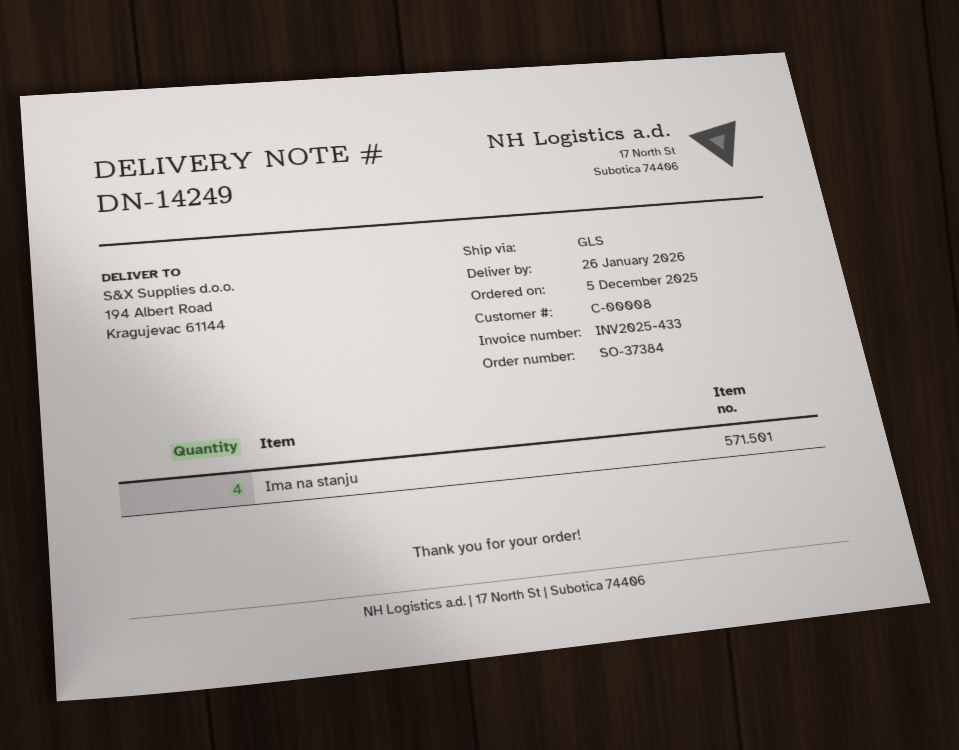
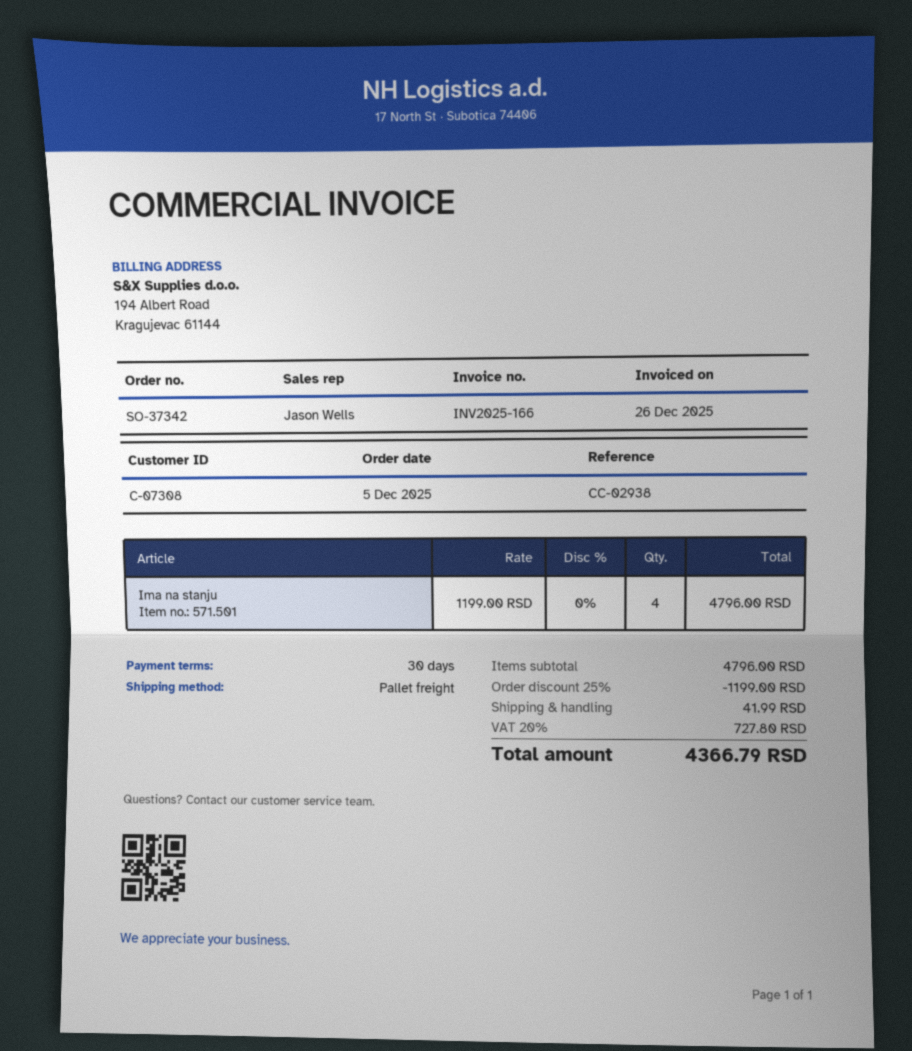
order number: SO-37384 -> SO-37342
invoice number: INV2025-433 -> INV2025-166
customer number: C-00008 -> C-07308
shipping method: GLS -> pallet freight

